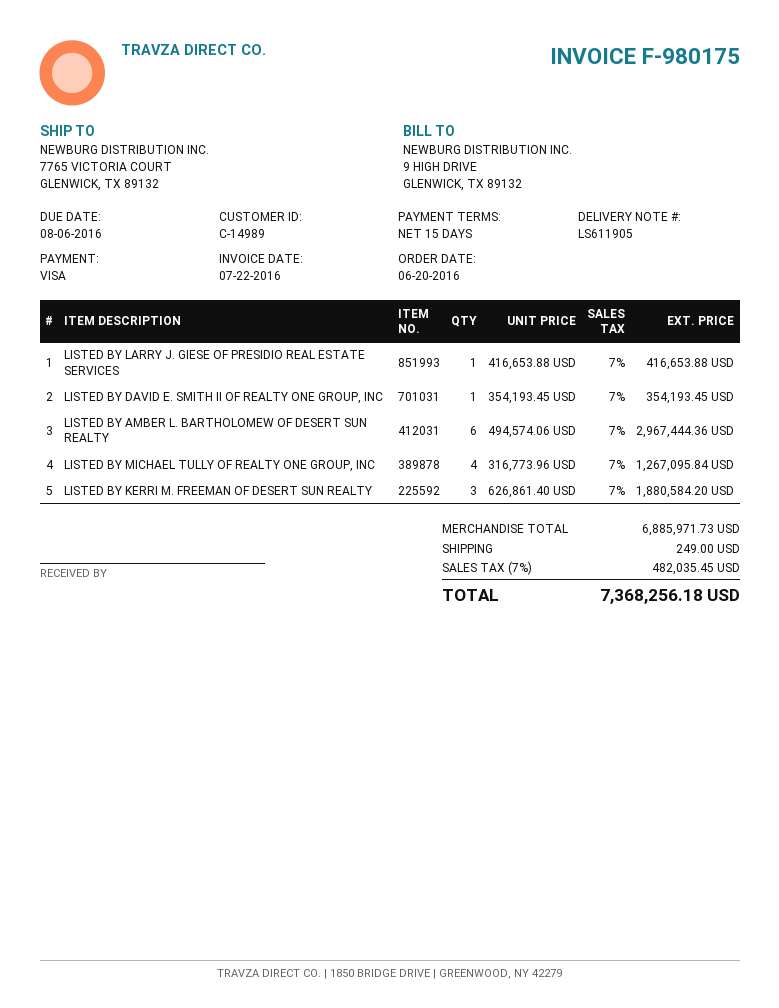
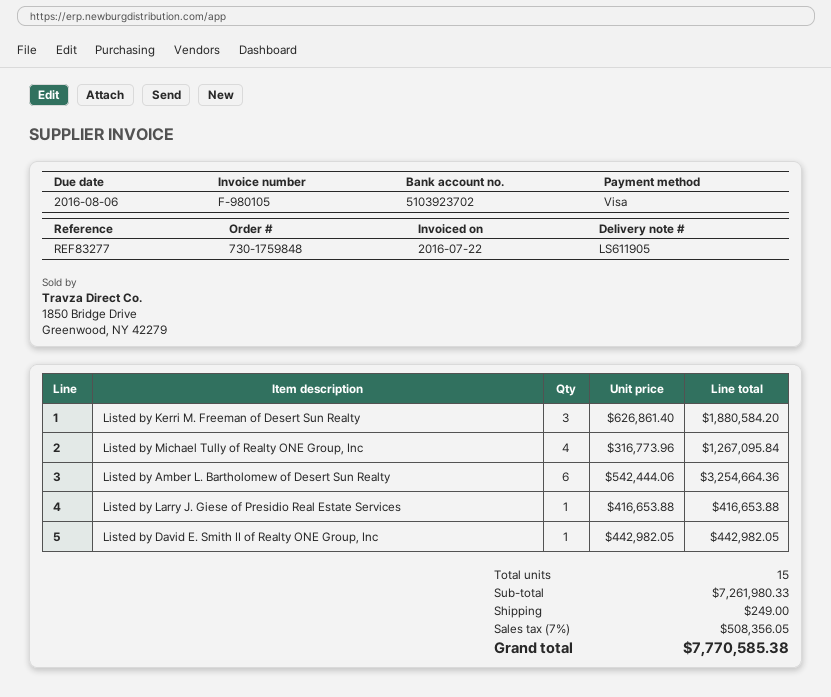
invoice number: F-980175 -> F-980105
LISTED BY DAVID E. SMITH II OF REALTY ONE GROUP, INC: 1 x 354193.45 = 354193.45 -> 1 x 442982.05 = 442982.05
LISTED BY AMBER L. BARTHOLOMEW OF DESERT SUN REALTY: 6 x 494574.06 = 2967444.36 -> 6 x 542444.06 = 3254664.36
subtotal: 6885971.73 -> 7261980.33
tax: 7% = 482035.45 -> 7% = 508356.05
total: 7368256.18 -> 7770585.38

